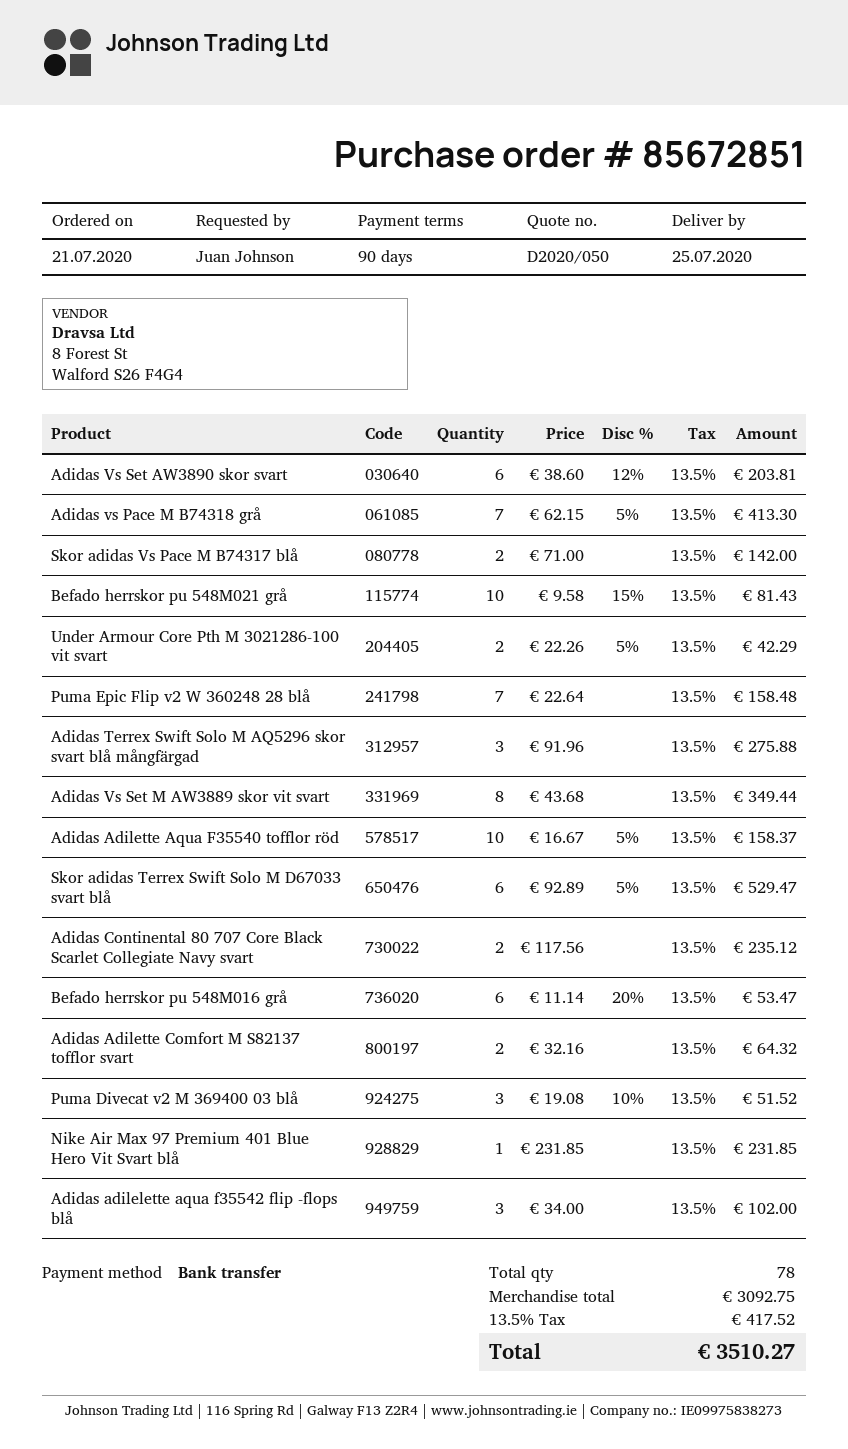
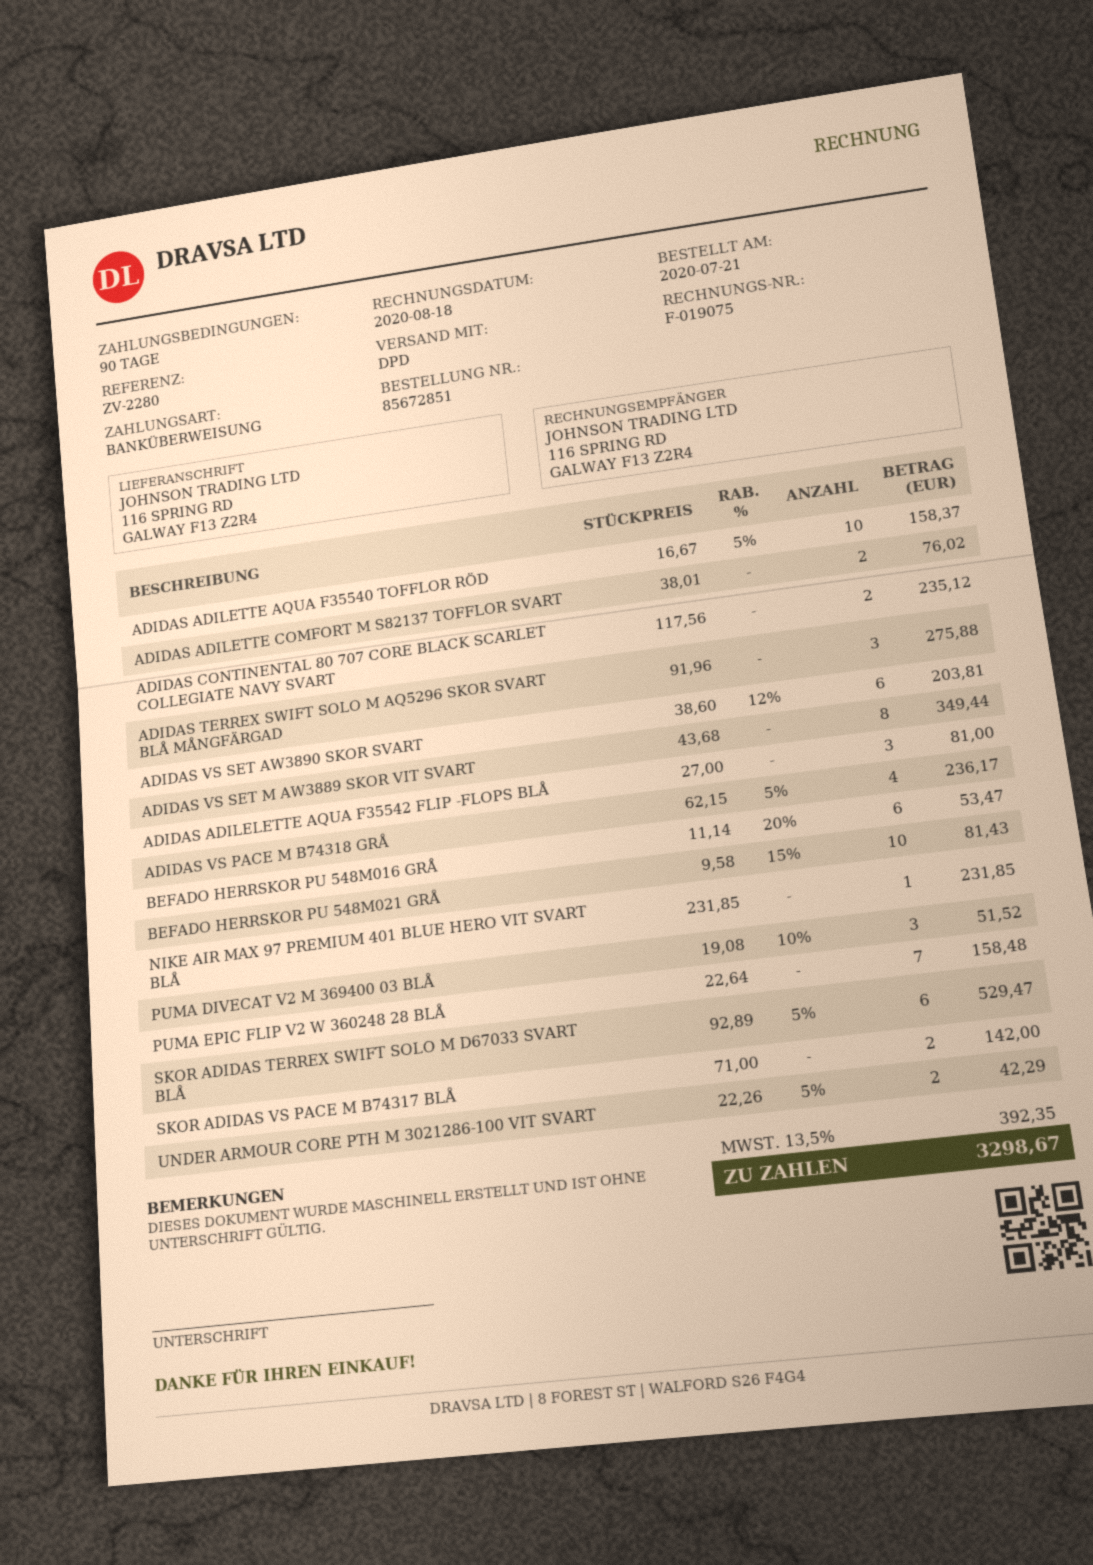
Adidas vs Pace M B74318 grå: 7 x 62.15 - 5% = 413.30 -> 4 x 62.15 - 5% = 236.17
Adidas Adilette Comfort M S82137 tofflor svart: 2 x 32.16 = 64.32 -> 2 x 38.01 = 76.02
Adidas adilelette aqua f35542 flip -flops blå: 3 x 34.00 = 102.00 -> 3 x 27.00 = 81.00
tax: 13.5% = 417.52 -> 13.5% = 392.35
total: 3510.27 -> 3298.67

